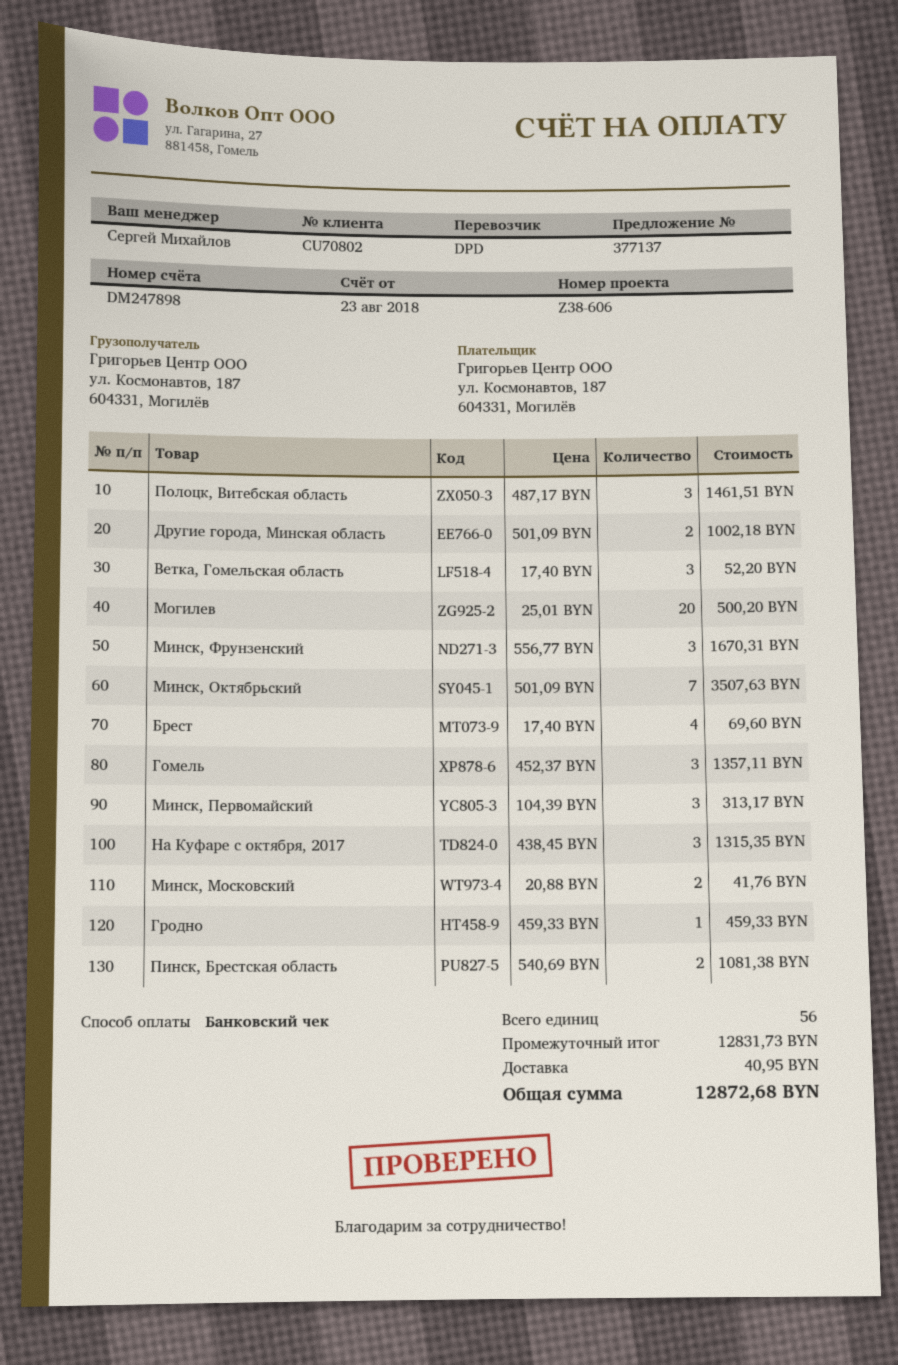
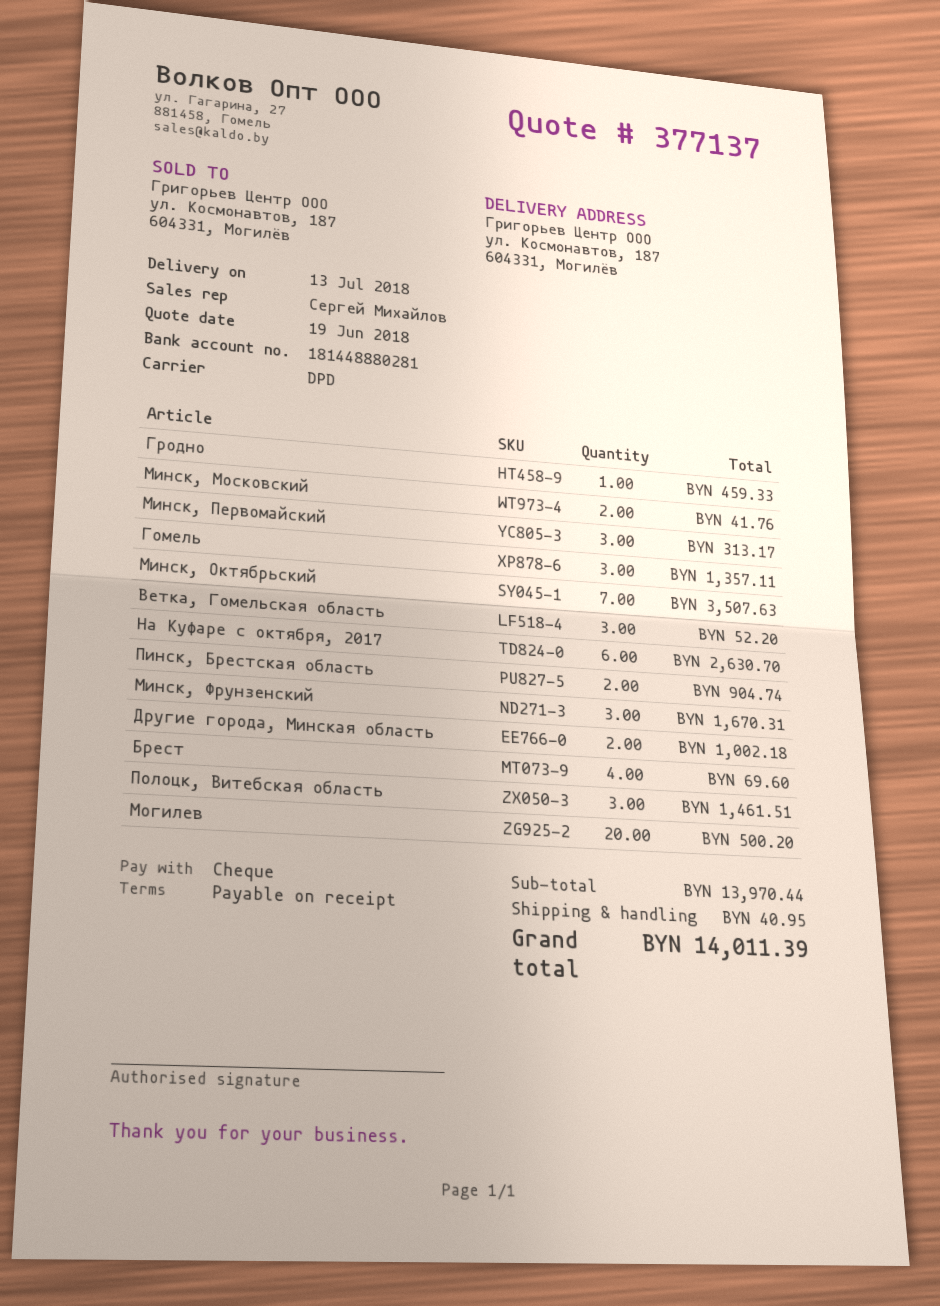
На Куфаре с октября, 2017: 3 for 1315.35 -> 6 for 2630.70
Пинск, Брестская область: 2 for 1081.38 -> 2 for 904.74
subtotal: 12831.73 -> 13970.44
total: 12872.68 -> 14011.39

